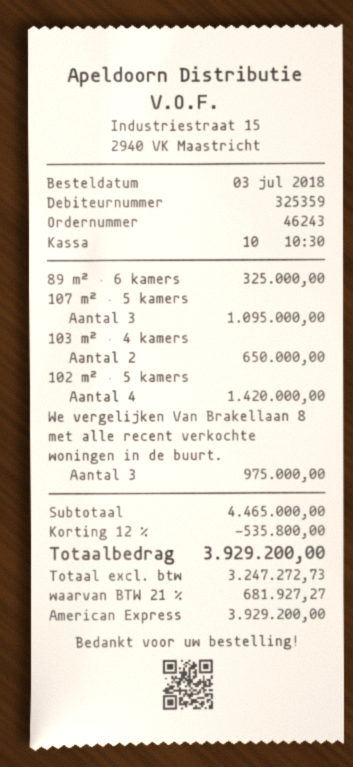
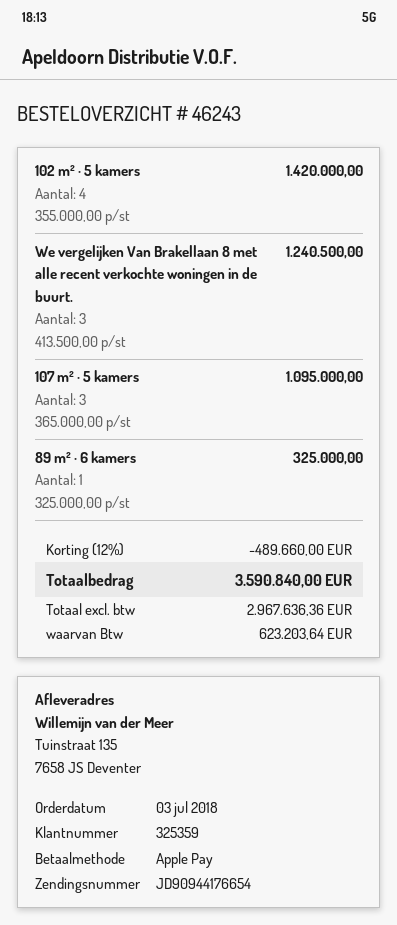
payment method: American Express -> Apple Pay
103 m² · 4 kamers: 2 for 650000.00 -> none
We vergelijken Van Brakellaan 8 met alle recent verkochte woningen in de buurt.: 3 for 975000.00 -> 3 for 1240500.00
discount: 12% = 535800.00 -> 12% = 489660.00
net: 3247272.73 -> 2967636.36
tax: 681927.27 -> 623203.64
total: 3929200.00 -> 3590840.00

